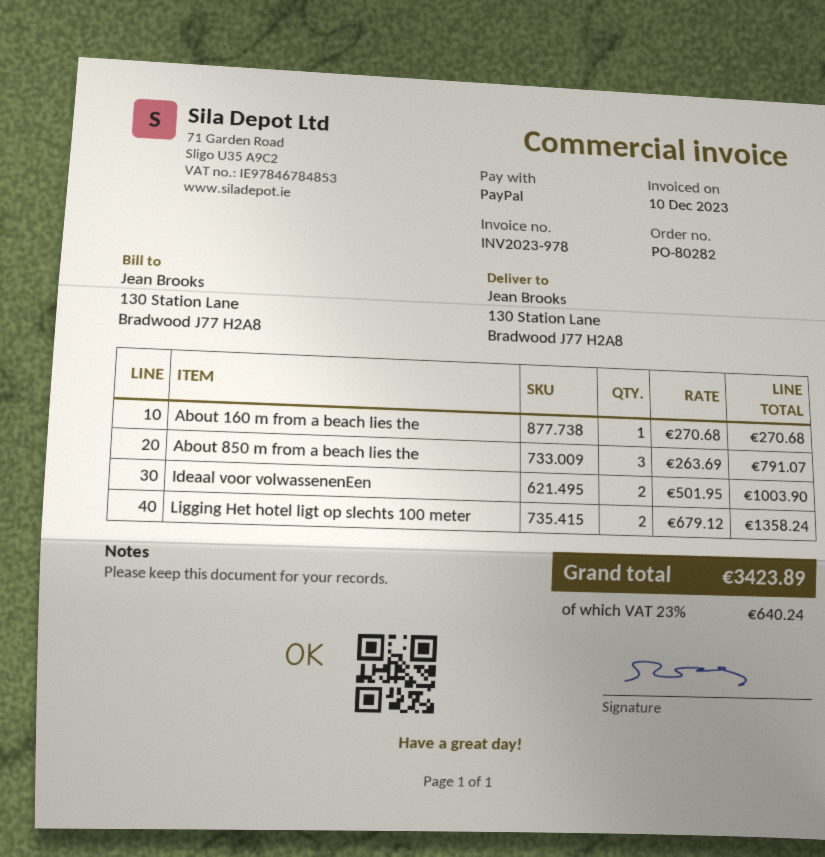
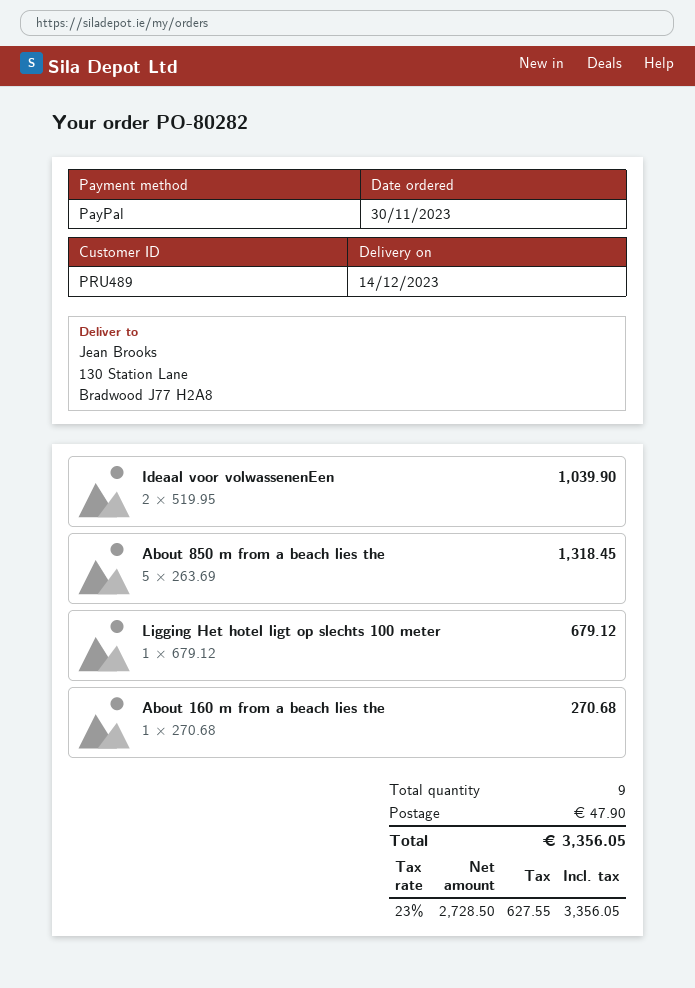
About 850 m from a beach lies the: 3 x 263.69 = 791.07 -> 5 x 263.69 = 1318.45
Ideaal voor volwassenenEen: 2 x 501.95 = 1003.90 -> 2 x 519.95 = 1039.90
Ligging Het hotel ligt op slechts 100 meter: 2 x 679.12 = 1358.24 -> 1 x 679.12 = 679.12
shipping: none -> 47.90
tax: 23% = 640.24 -> 23% = 627.55
total: 3423.89 -> 3356.05

